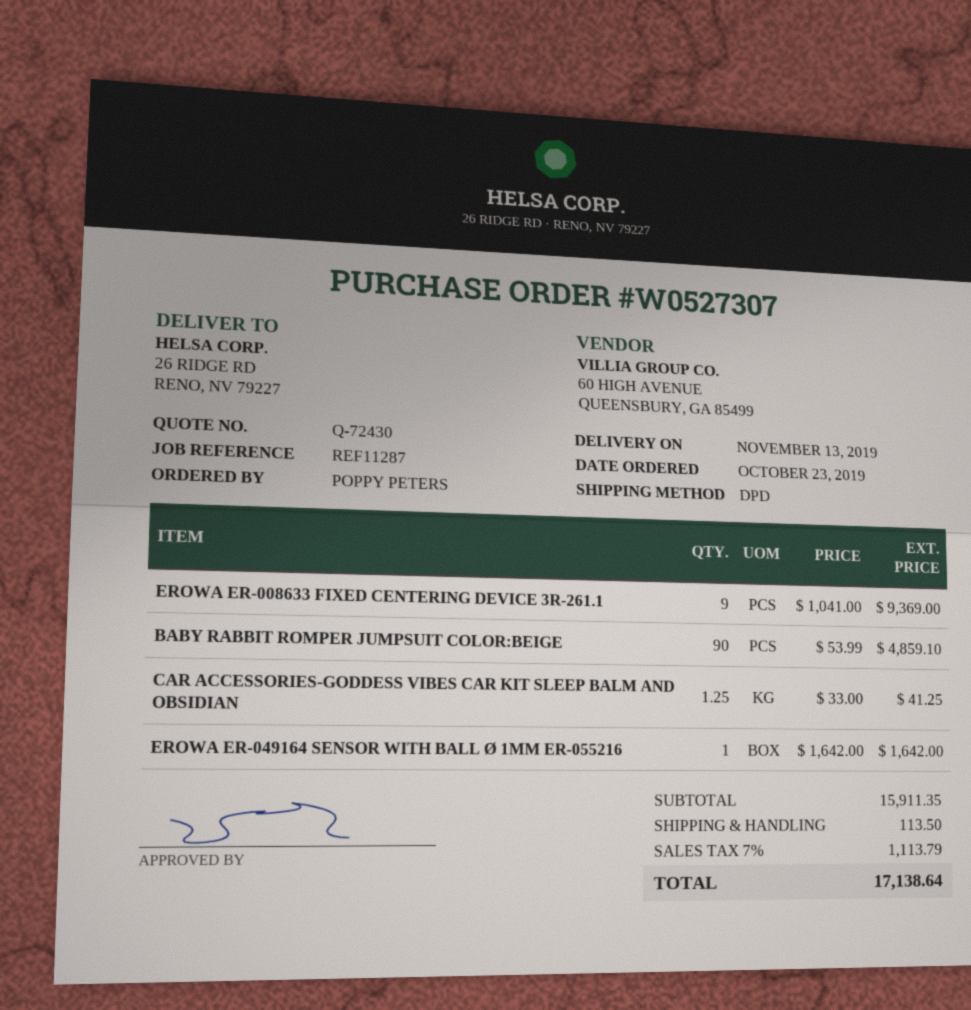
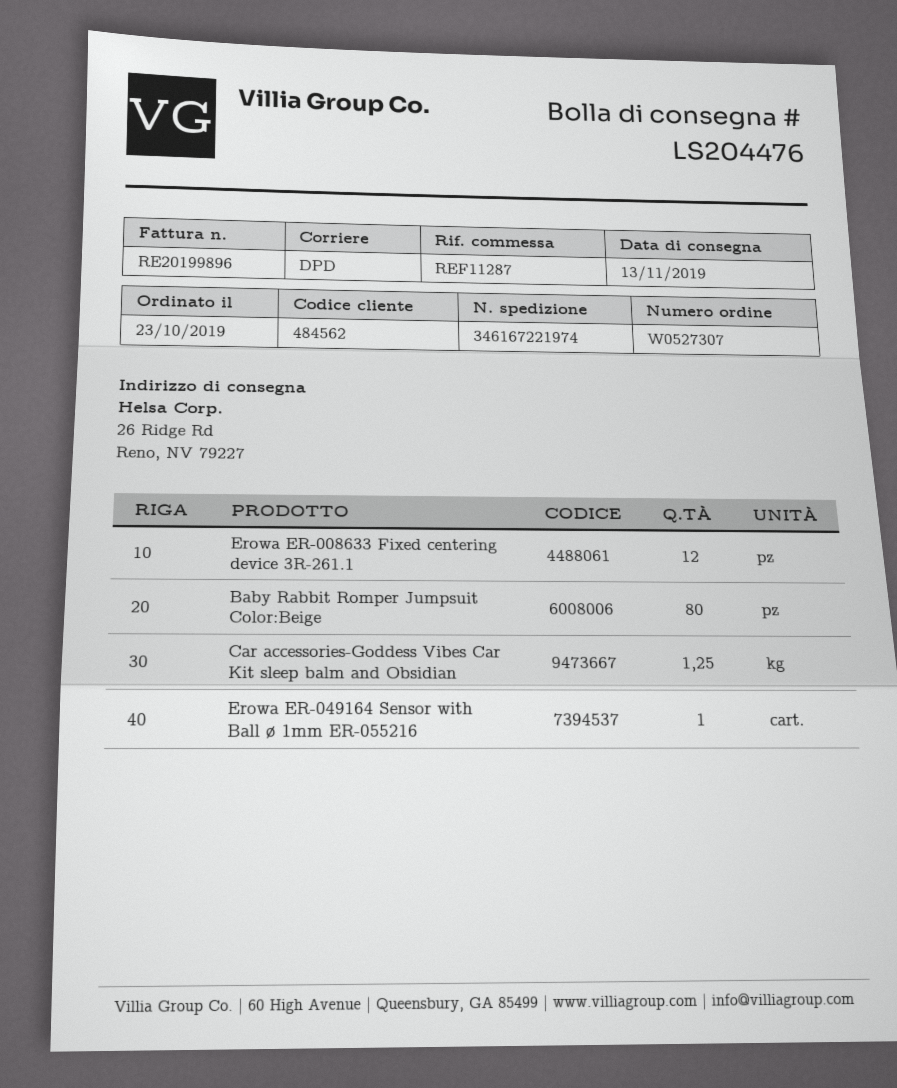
EROWA ER-008633 FIXED CENTERING DEVICE 3R-261.1: 9 -> 12
BABY RABBIT ROMPER JUMPSUIT COLOR:BEIGE: 90 -> 80

